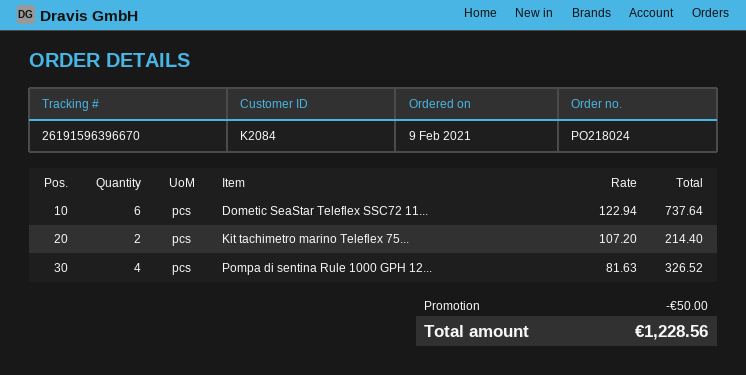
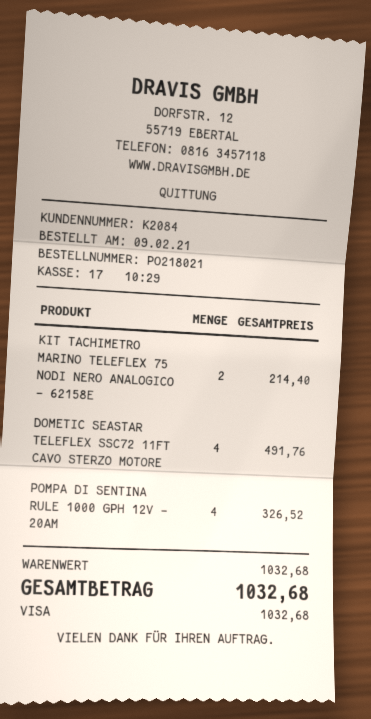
order number: PO218024 -> PO218021
Dometic SeaStar Teleflex SSC72 11...: 6 for 737.64 -> 4 for 491.76
discount: 50.00 -> none
total: 1228.56 -> 1032.68

